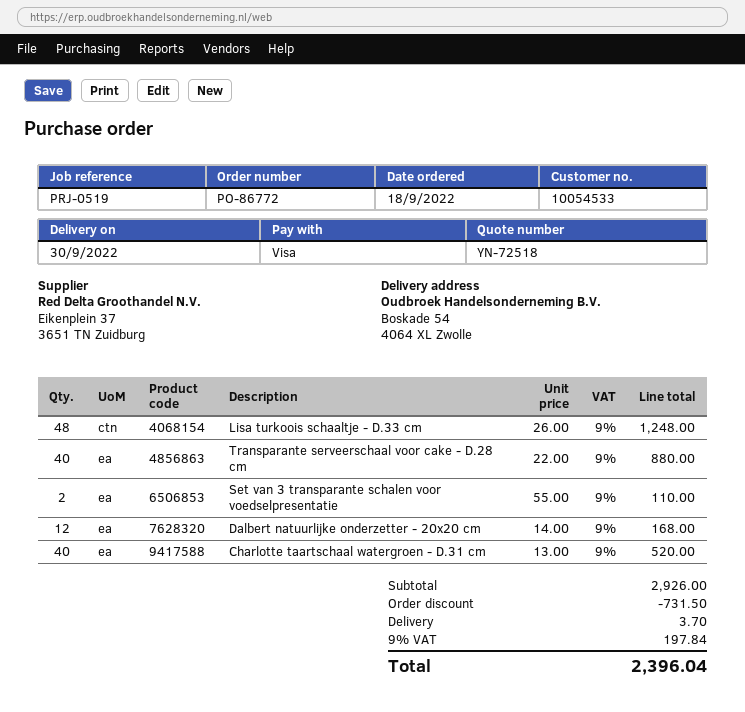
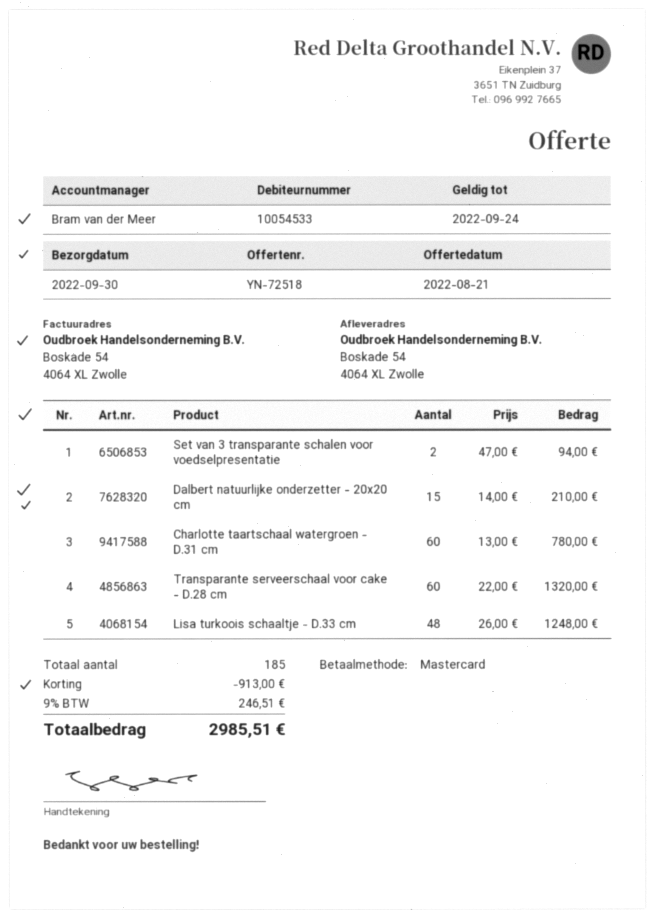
payment method: Visa -> Mastercard
Transparante serveerschaal voor cake - D.28 cm: 40 x 22.00 = 880.00 -> 60 x 22.00 = 1320.00
Set van 3 transparante schalen voor voedselpresentatie: 2 x 55.00 = 110.00 -> 2 x 47.00 = 94.00
Dalbert natuurlijke onderzetter - 20x20 cm: 12 x 14.00 = 168.00 -> 15 x 14.00 = 210.00
Charlotte taartschaal watergroen - D.31 cm: 40 x 13.00 = 520.00 -> 60 x 13.00 = 780.00
discount: 731.50 -> 913.00
shipping: 3.70 -> none
tax: 9% = 197.84 -> 9% = 246.51
total: 2396.04 -> 2985.51

